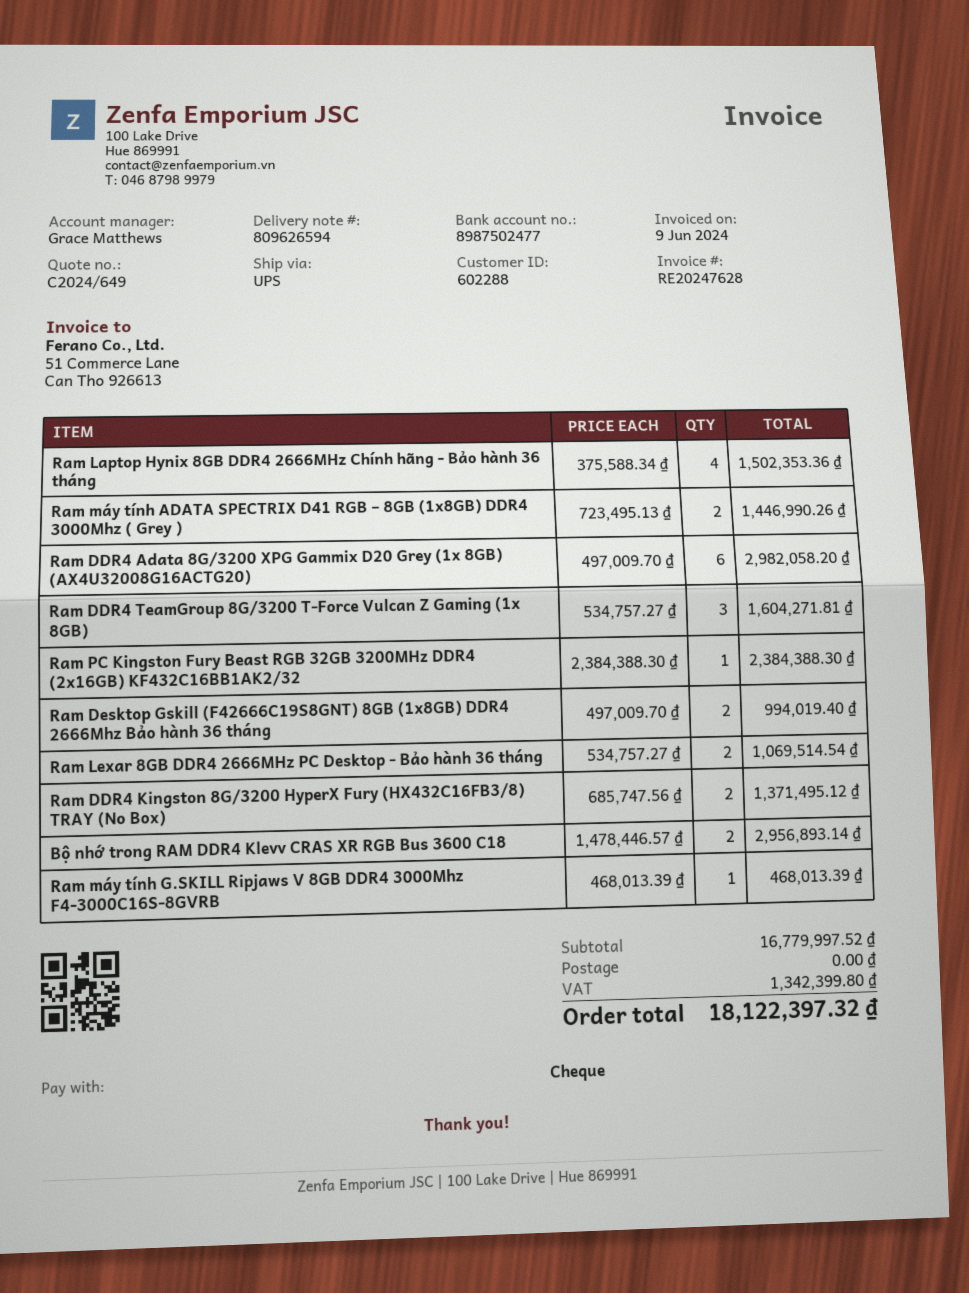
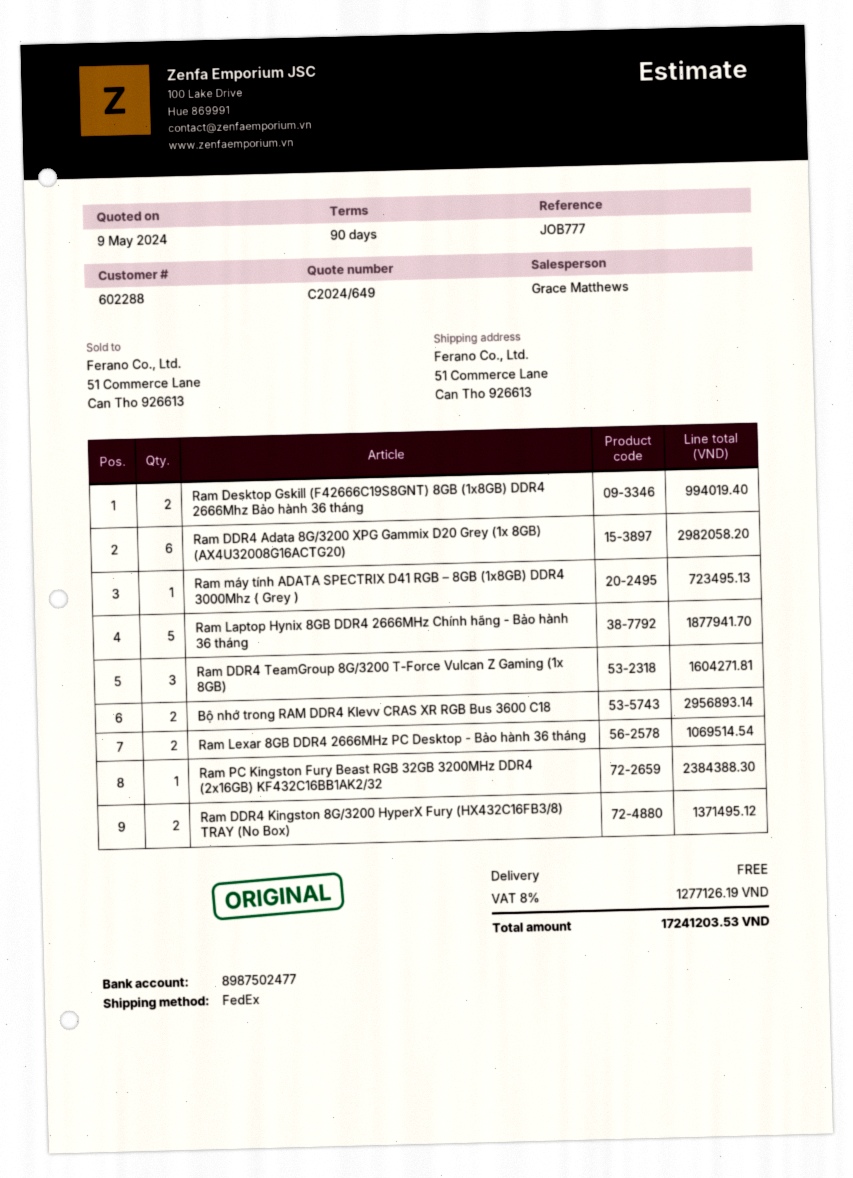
shipping method: UPS -> FedEx
Ram Laptop Hynix 8GB DDR4 2666MHz Chính hãng - Bảo hành 36 tháng: 4 for 1502353.36 -> 5 for 1877941.70
Ram máy tính ADATA SPECTRIX D41 RGB – 8GB (1x8GB) DDR4 3000Mhz ( Grey ): 2 for 1446990.26 -> 1 for 723495.13
Ram máy tính G.SKILL Ripjaws V 8GB DDR4 3000Mhz F4-3000C16S-8GVRB: 1 for 468013.39 -> none
tax: 1342399.80 -> 1277126.19
total: 18122397.32 -> 17241203.53

